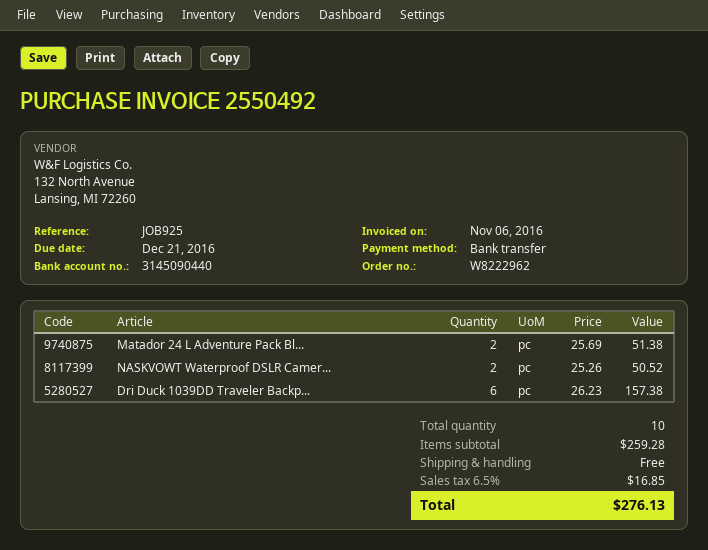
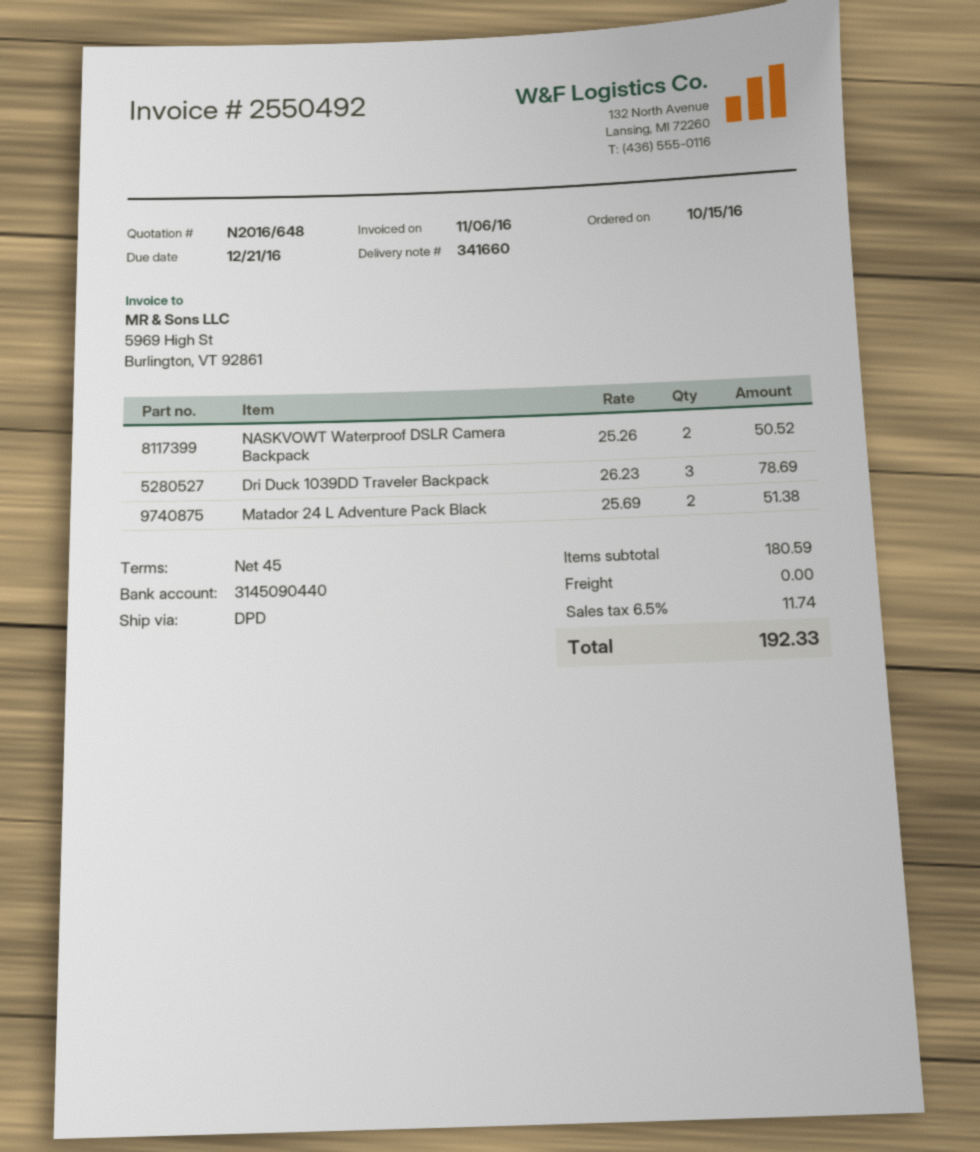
Dri Duck 1039DD Traveler Backp...: 6 x 26.23 = 157.38 -> 3 x 26.23 = 78.69
subtotal: 259.28 -> 180.59
tax: 6.5% = 16.85 -> 6.5% = 11.74
total: 276.13 -> 192.33

